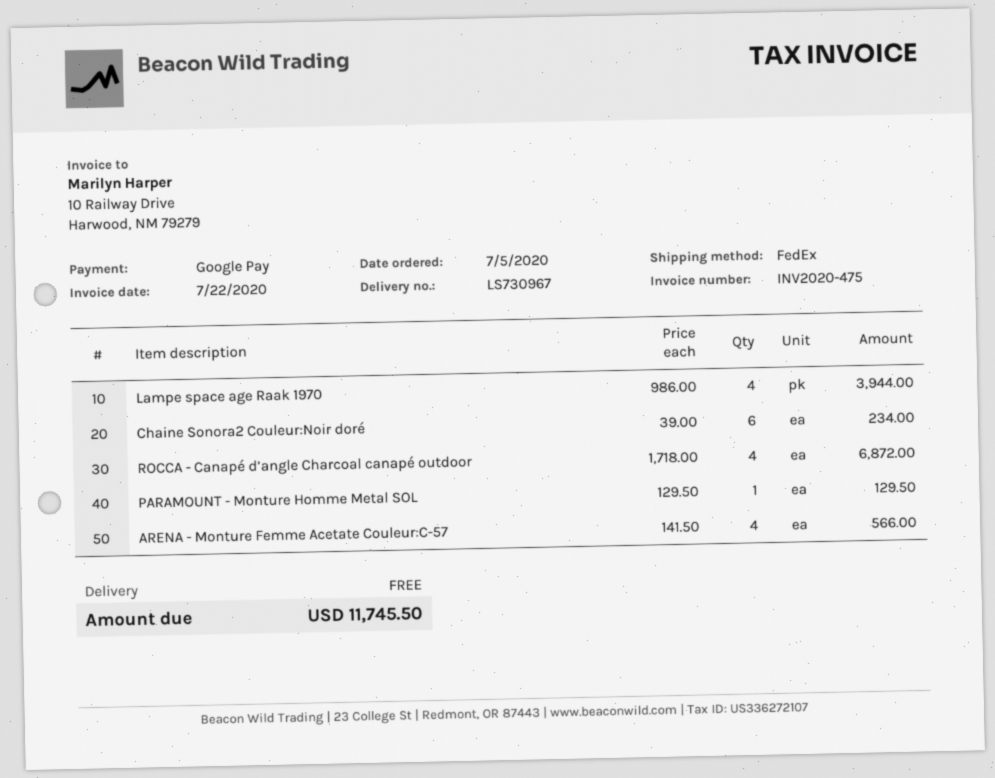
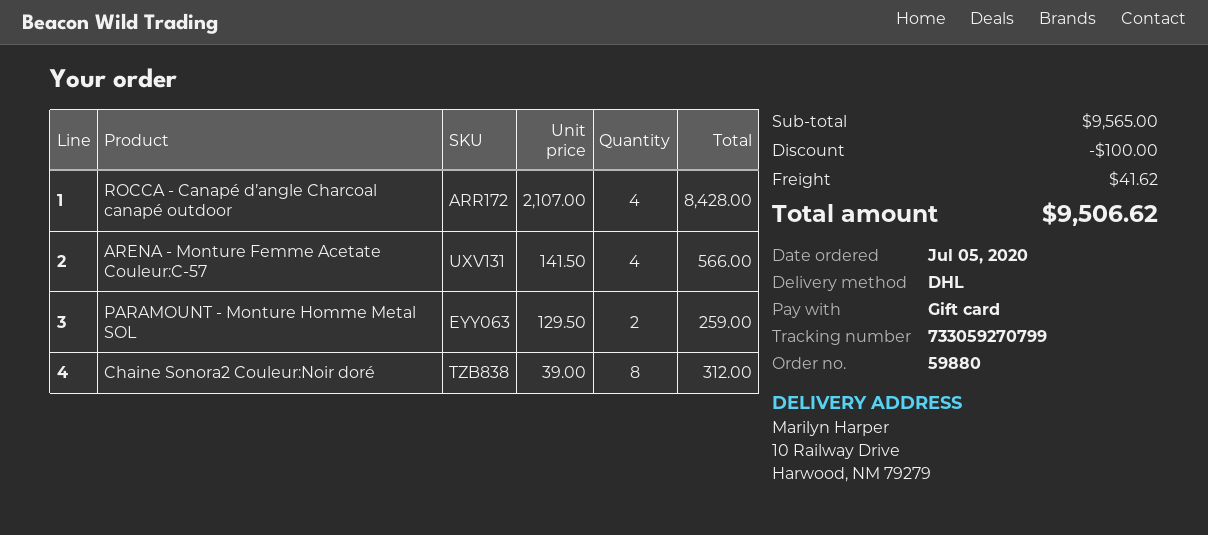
payment method: Google Pay -> gift card
shipping method: FedEx -> DHL
Lampe space age Raak 1970: 4 x 986.00 = 3944.00 -> none
Chaine Sonora2 Couleur:Noir doré: 6 x 39.00 = 234.00 -> 8 x 39.00 = 312.00
ROCCA - Canapé d’angle Charcoal canapé outdoor: 4 x 1718.00 = 6872.00 -> 4 x 2107.00 = 8428.00
PARAMOUNT - Monture Homme Metal SOL: 1 x 129.50 = 129.50 -> 2 x 129.50 = 259.00
discount: none -> 100.00
shipping: 0.00 -> 41.62
total: 11745.50 -> 9506.62

